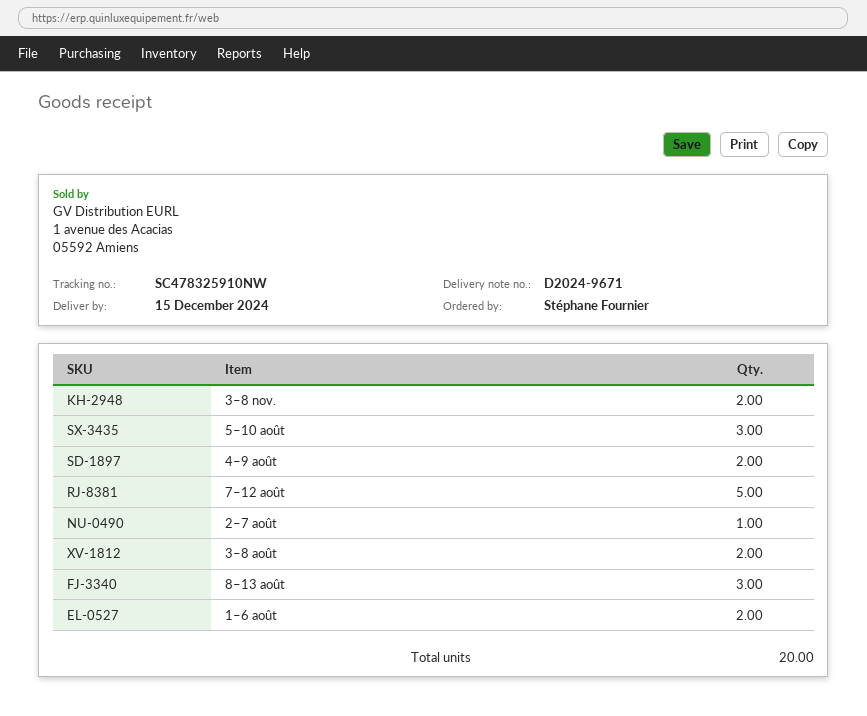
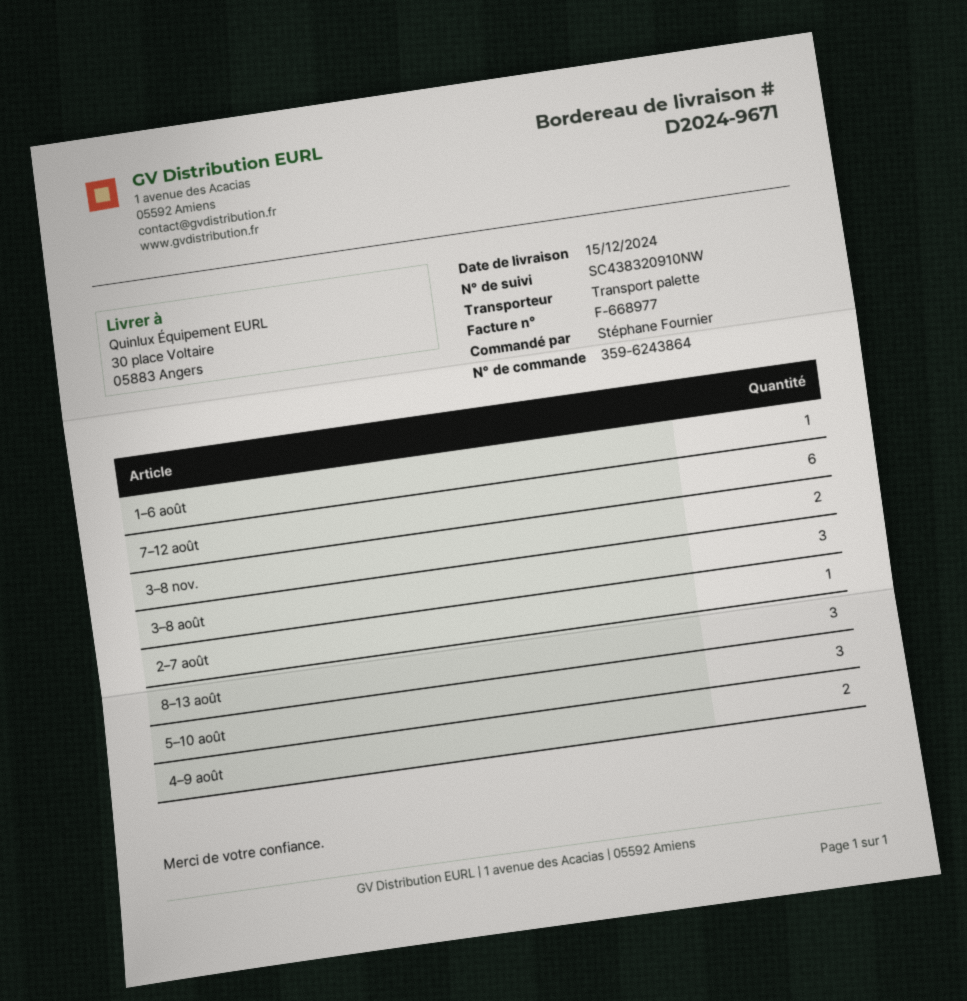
tracking number: SC478325910NW -> SC438320910NW
7–12 août: 5 -> 6
3–8 août: 2 -> 3
1–6 août: 2 -> 1

